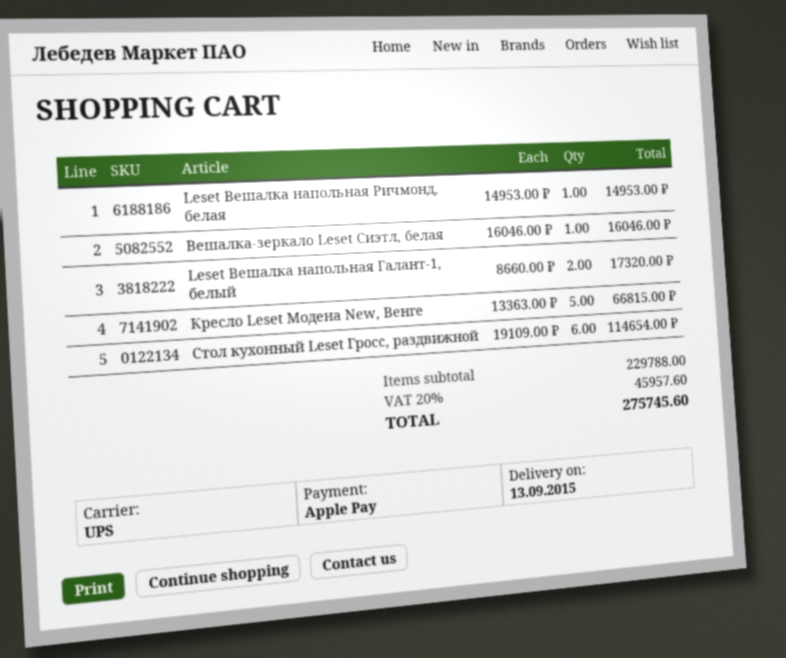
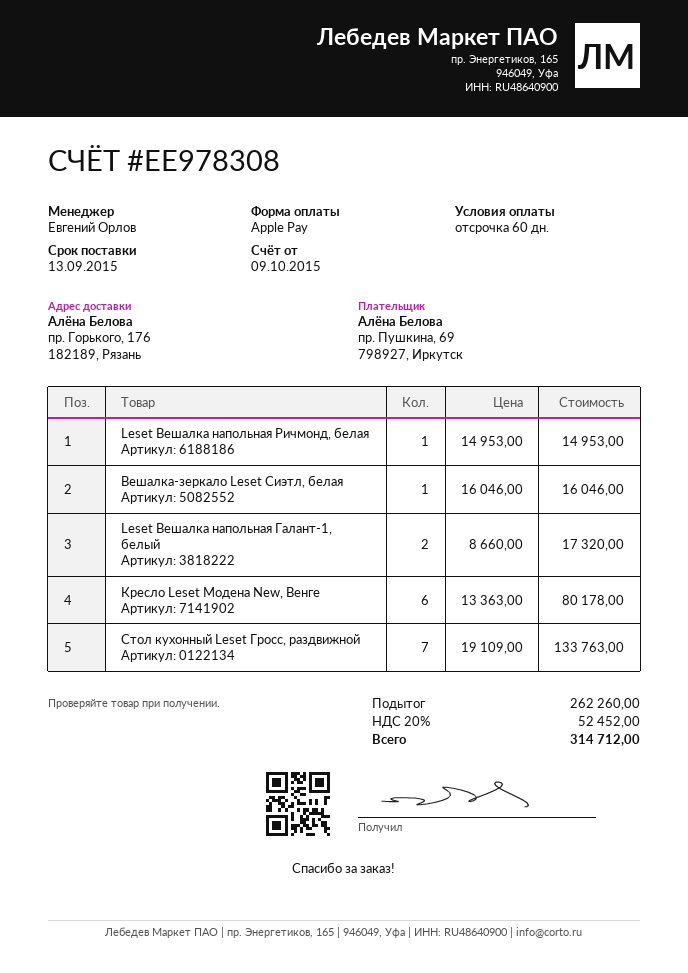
Кресло Leset Модена New, Венге: 5 x 13363.00 = 66815.00 -> 6 x 13363.00 = 80178.00
Стол кухонный Leset Гросс, раздвижной: 6 x 19109.00 = 114654.00 -> 7 x 19109.00 = 133763.00
subtotal: 229788.00 -> 262260.00
tax: 20% = 45957.60 -> 20% = 52452.00
total: 275745.60 -> 314712.00

